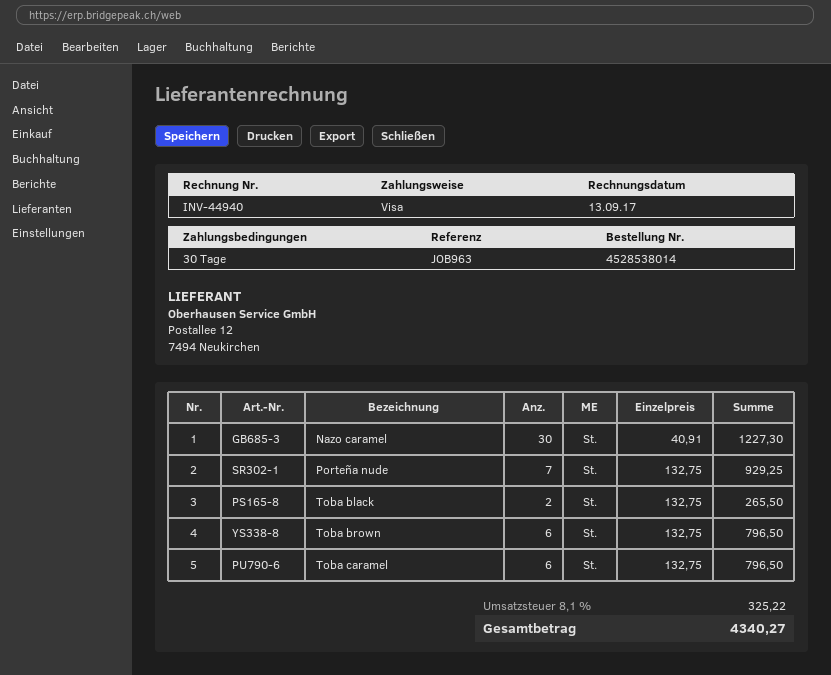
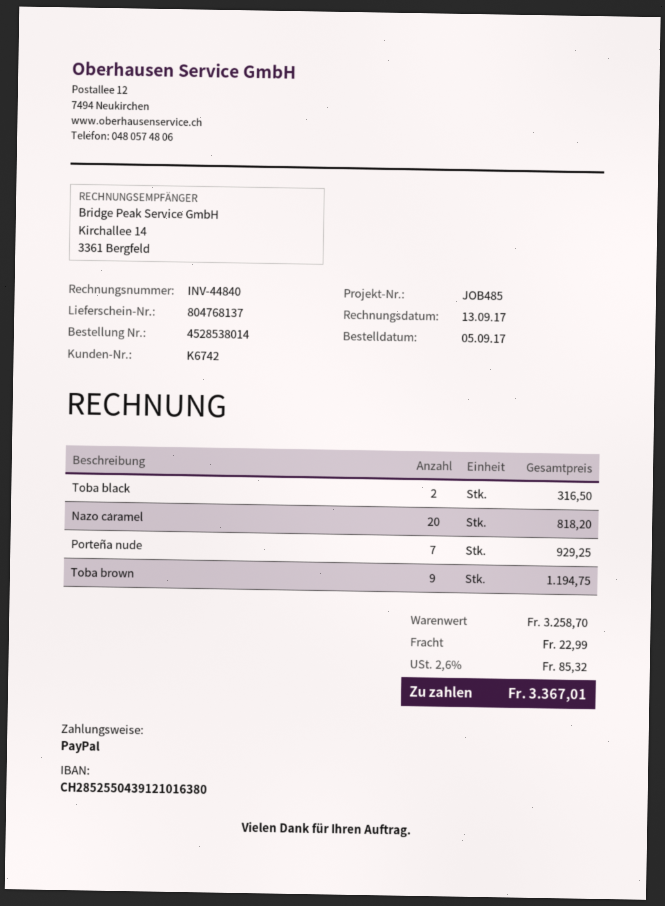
invoice number: INV-44940 -> INV-44840
reference: JOB963 -> JOB485
payment method: Visa -> PayPal
Nazo caramel: 30 for 1227.30 -> 20 for 818.20
Toba black: 2 for 265.50 -> 2 for 316.50
Toba brown: 6 for 796.50 -> 9 for 1194.75
Toba caramel: 6 for 796.50 -> none
shipping: none -> 22.99
tax: 8.1% = 325.22 -> 2.6% = 85.32
total: 4340.27 -> 3367.01

